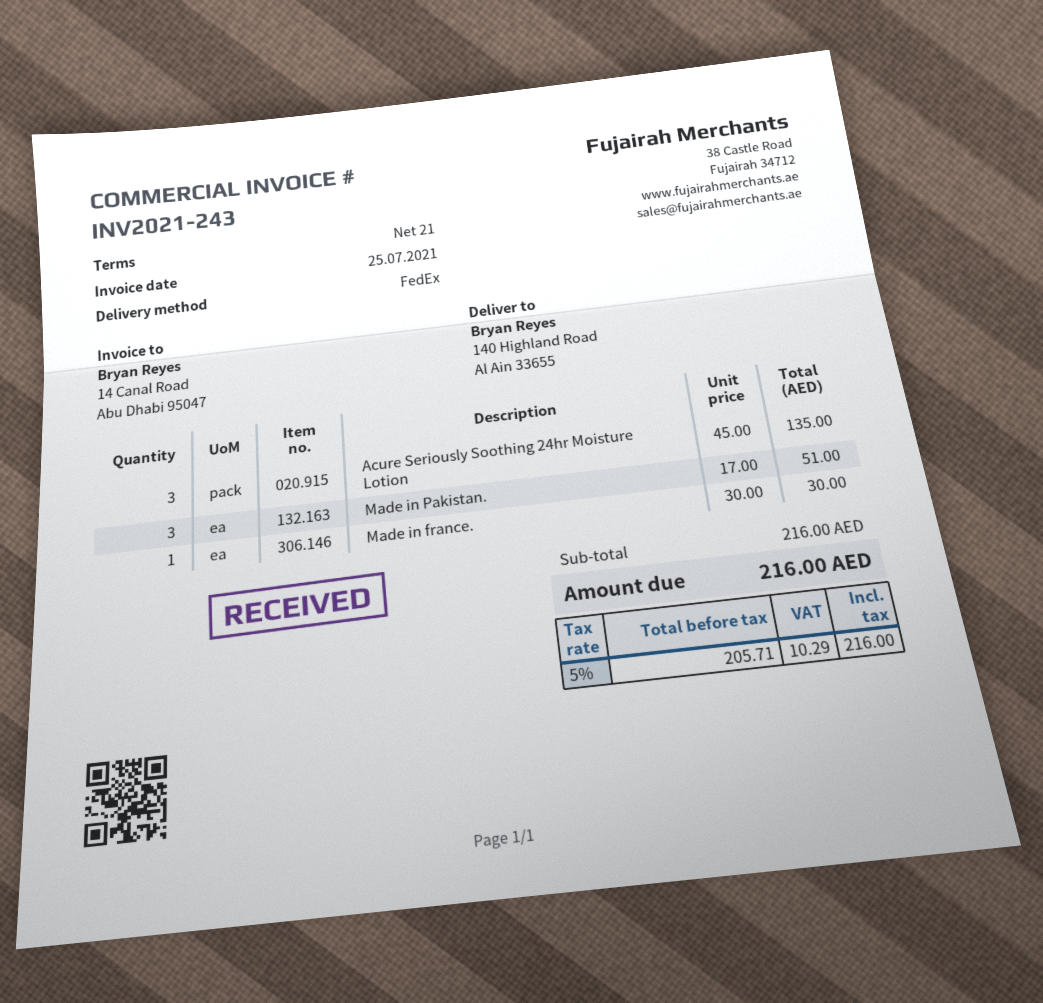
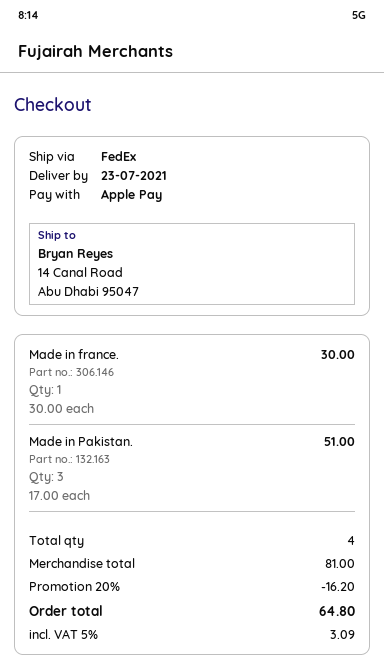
ship to: 140 Highland Road, Al Ain 33655 -> 14 Canal Road, Abu Dhabi 95047
Acure Seriously Soothing 24hr Moisture Lotion: 3 x 45.00 = 135.00 -> none
subtotal: 216.00 -> 81.00
discount: none -> 20% = 16.20
tax: 5% = 10.29 -> 5% = 3.09
total: 216.00 -> 64.80

